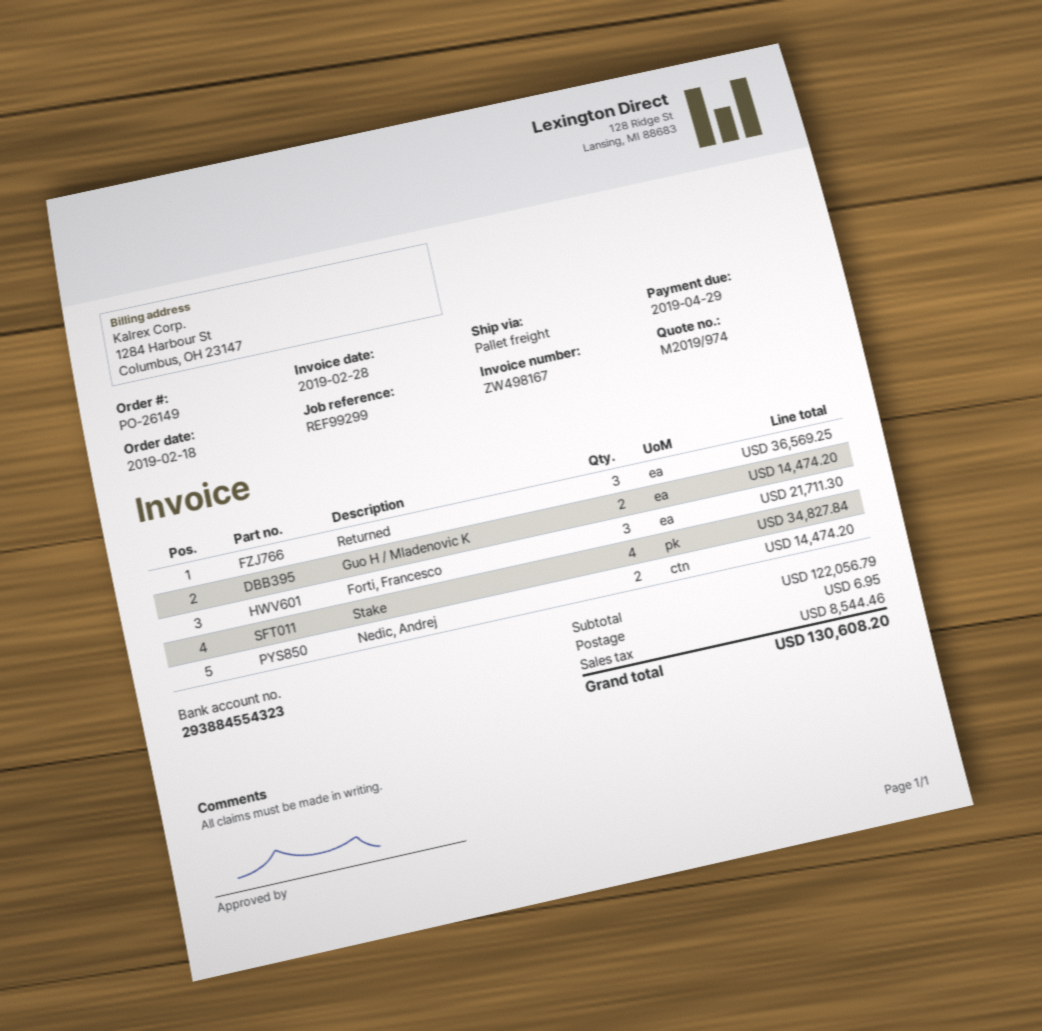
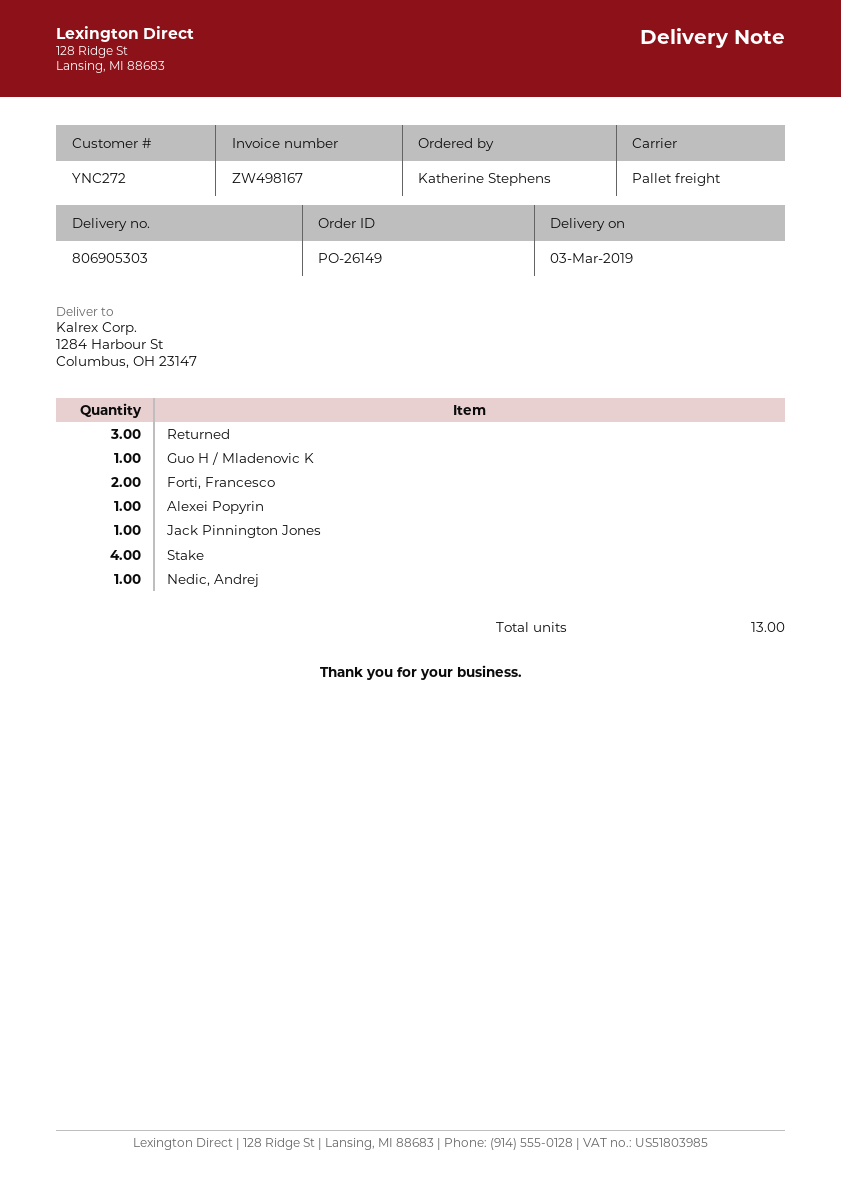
Guo H / Mladenovic K: 2 -> 1
Forti, Francesco: 3 -> 2
Nedic, Andrej: 2 -> 1
Alexei Popyrin: none -> 1
Jack Pinnington Jones: none -> 1

